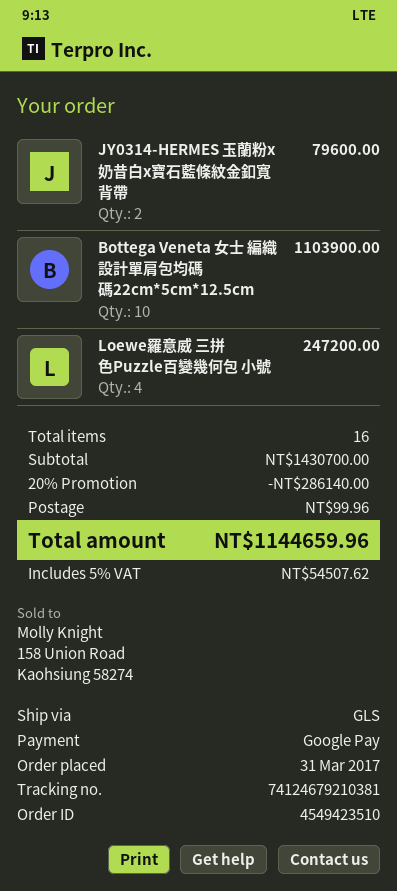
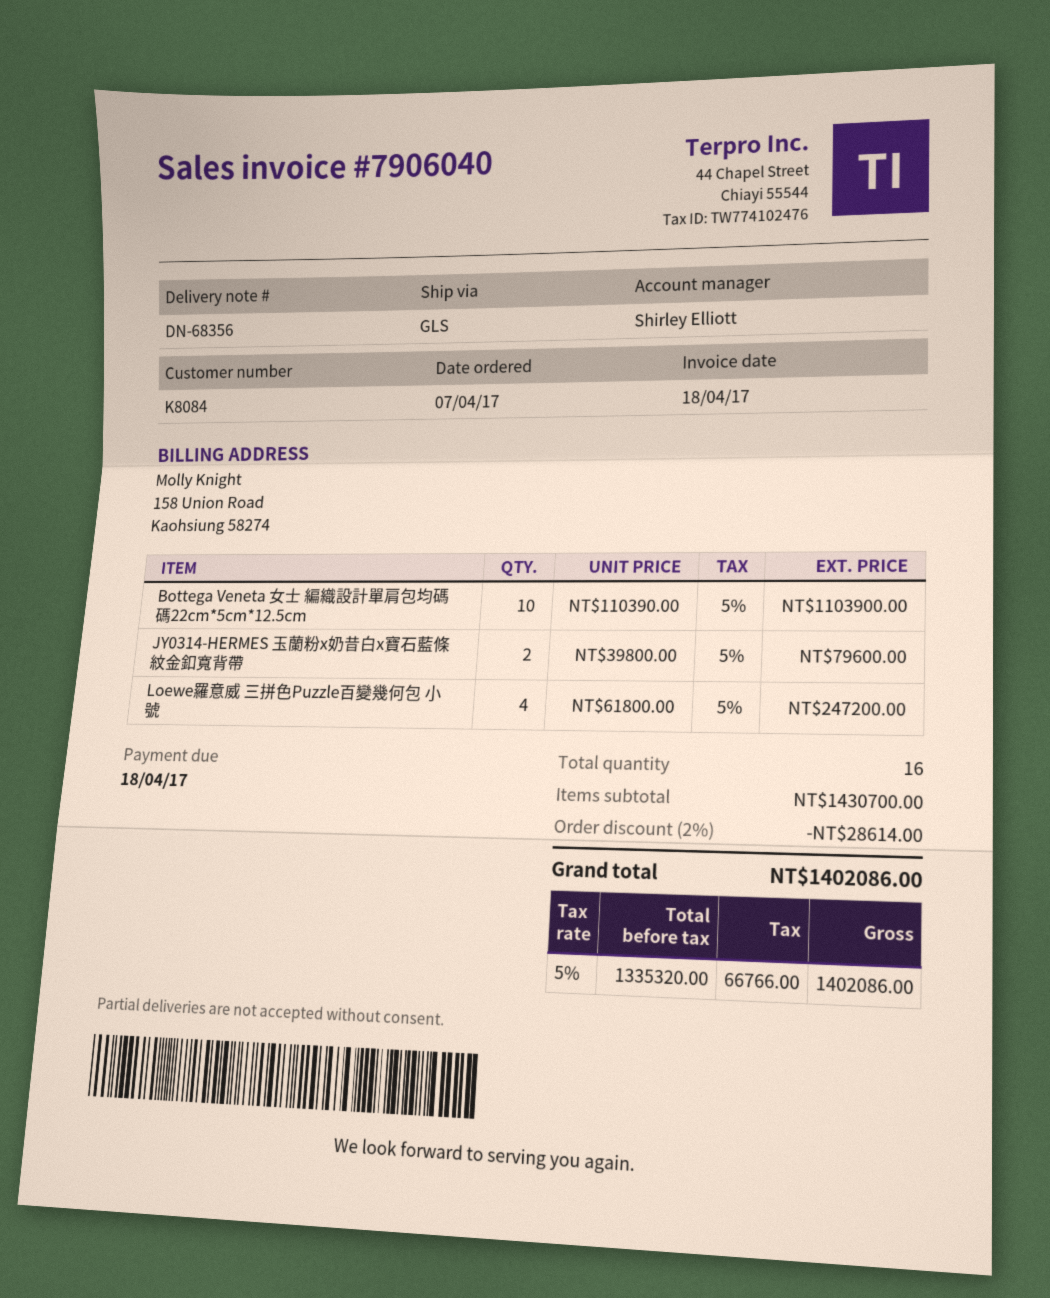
order date: 2017-03-31 -> 2017-04-07
discount: 20% = 286140.00 -> 2% = 28614.00
shipping: 99.96 -> none
tax: 5% = 54507.62 -> 5% = 66766.00
total: 1144659.96 -> 1402086.00

